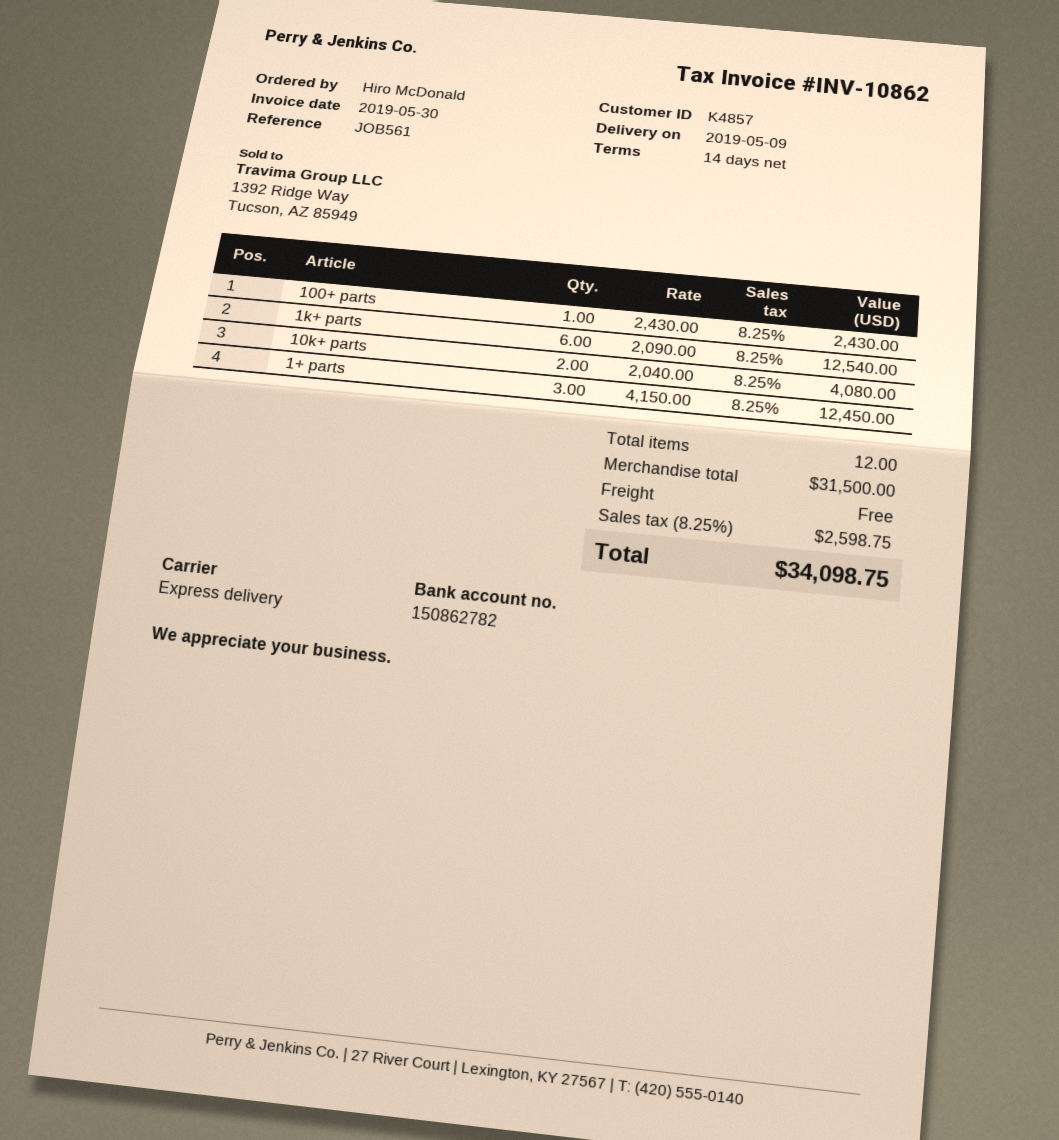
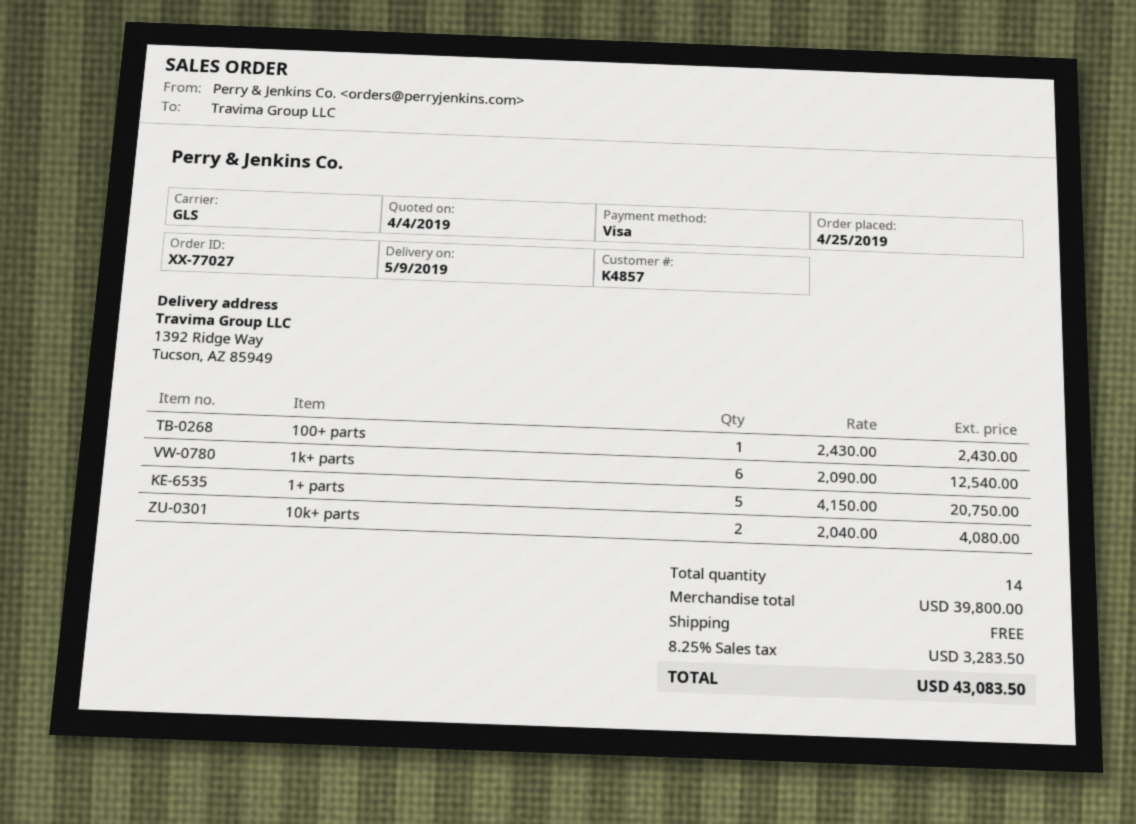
shipping method: express -> GLS
1+ parts: 3 x 4150.00 = 12450.00 -> 5 x 4150.00 = 20750.00
total quantity: 12 -> 14
subtotal: 31500.00 -> 39800.00
tax: 8.25% = 2598.75 -> 8.25% = 3283.50
total: 34098.75 -> 43083.50

